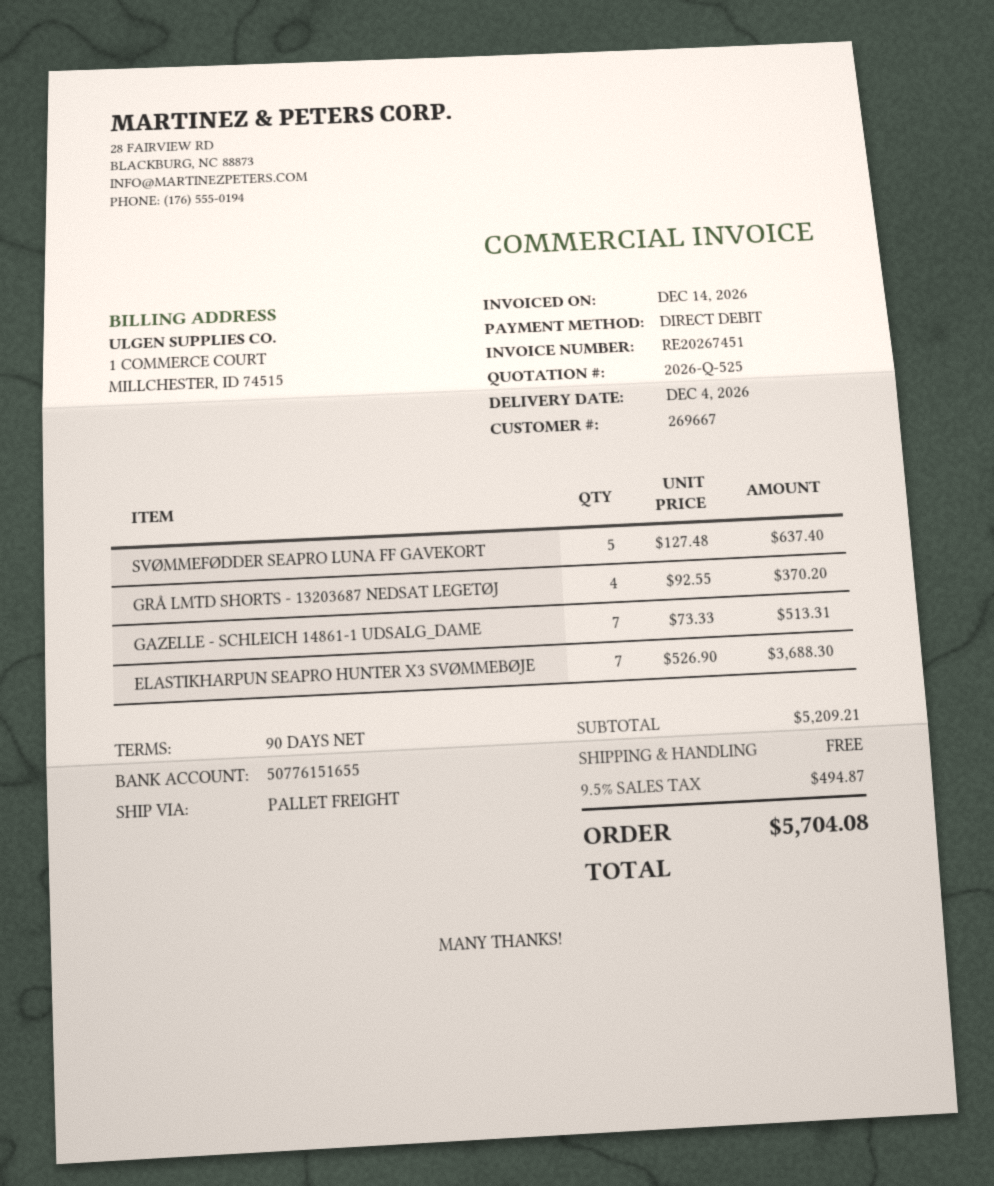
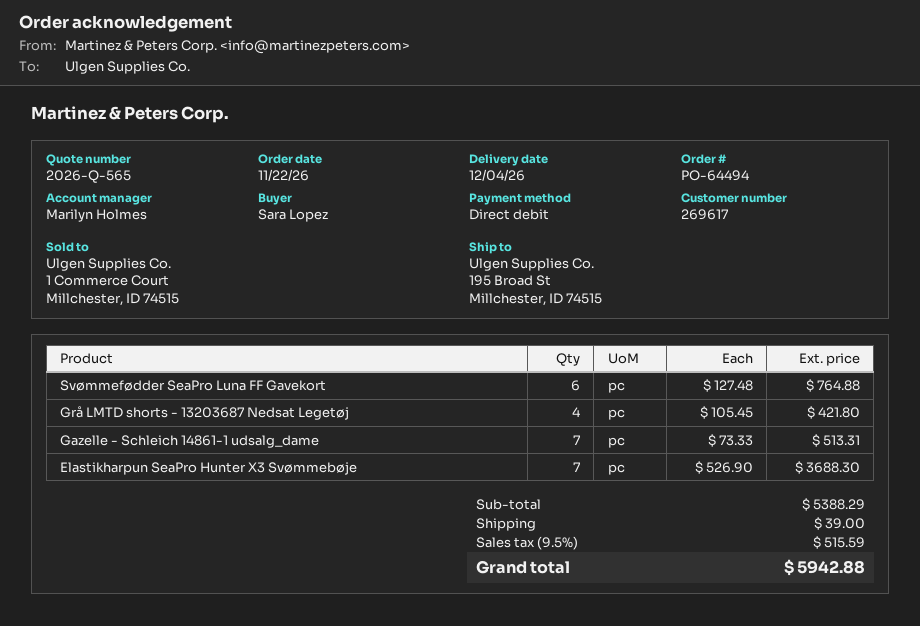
quote number: 2026-Q-525 -> 2026-Q-565
customer number: 269667 -> 269617
SVØMMEFØDDER SEAPRO LUNA FF GAVEKORT: 5 x 127.48 = 637.40 -> 6 x 127.48 = 764.88
GRÅ LMTD SHORTS - 13203687 NEDSAT LEGETØJ: 4 x 92.55 = 370.20 -> 4 x 105.45 = 421.80
subtotal: 5209.21 -> 5388.29
shipping: 0.00 -> 39.00
tax: 9.5% = 494.87 -> 9.5% = 515.59
total: 5704.08 -> 5942.88

